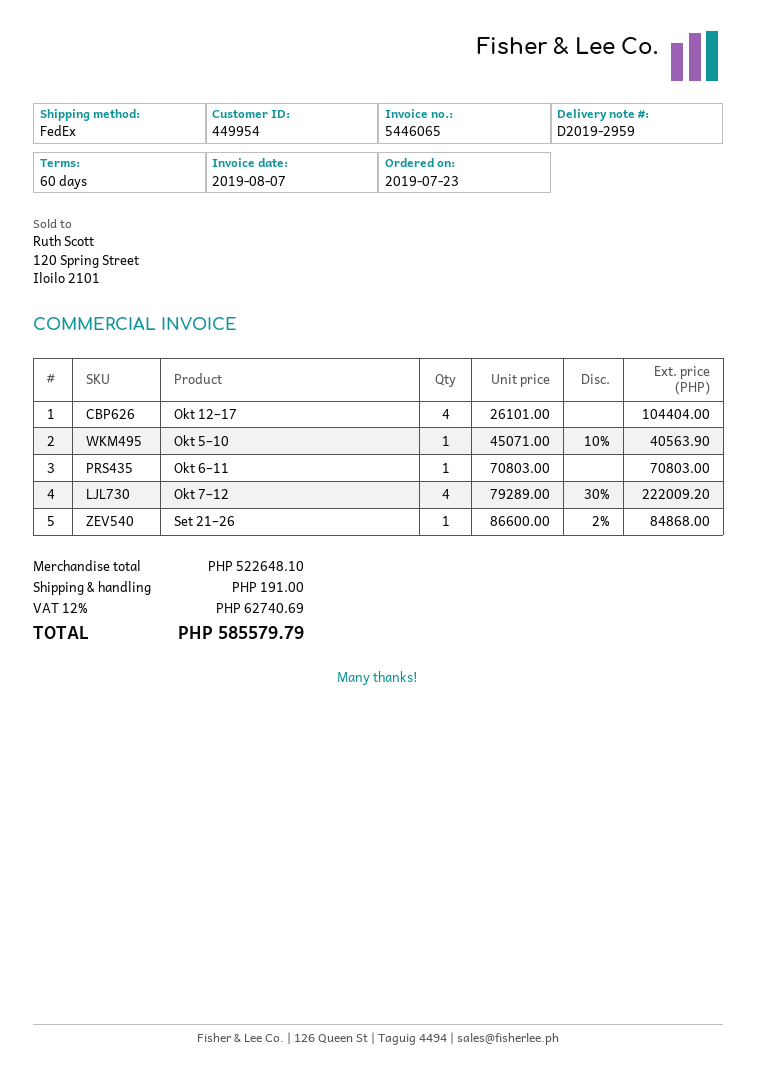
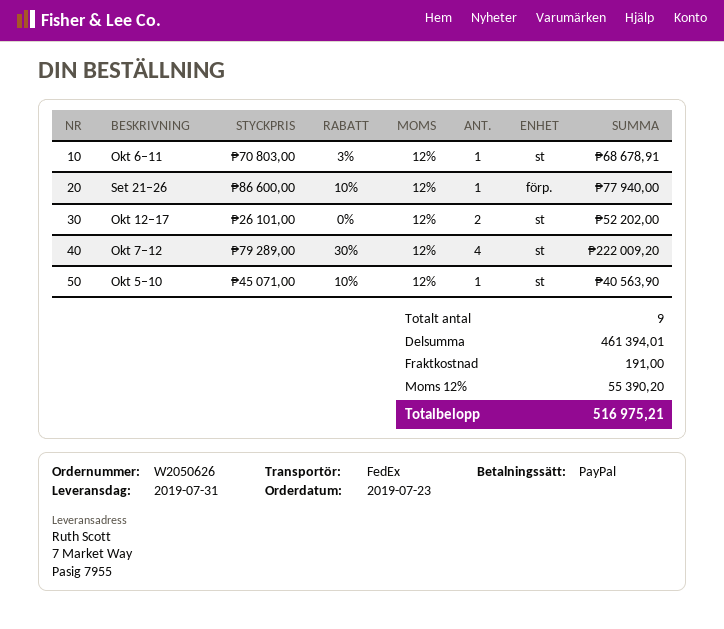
Okt 12–17: 4 x 26101.00 = 104404.00 -> 2 x 26101.00 = 52202.00
Okt 6–11: 1 x 70803.00 = 70803.00 -> 1 x 70803.00 - 3% = 68678.91
Set 21–26: 1 x 86600.00 - 2% = 84868.00 -> 1 x 86600.00 - 10% = 77940.00
subtotal: 522648.10 -> 461394.01
tax: 12% = 62740.69 -> 12% = 55390.20
total: 585579.79 -> 516975.21

